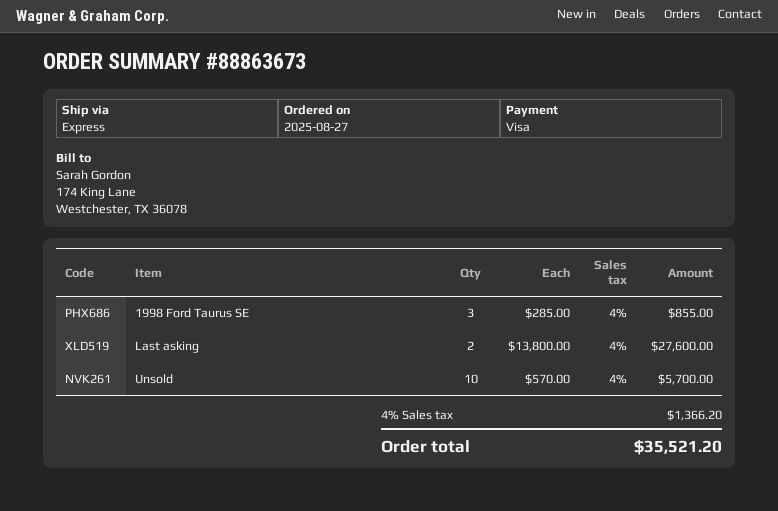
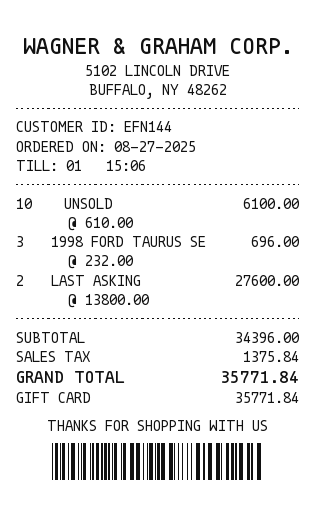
payment method: Visa -> gift card
1998 Ford Taurus SE: 3 x 285.00 = 855.00 -> 3 x 232.00 = 696.00
Unsold: 10 x 570.00 = 5700.00 -> 10 x 610.00 = 6100.00
tax: 1366.20 -> 1375.84
total: 35521.20 -> 35771.84

